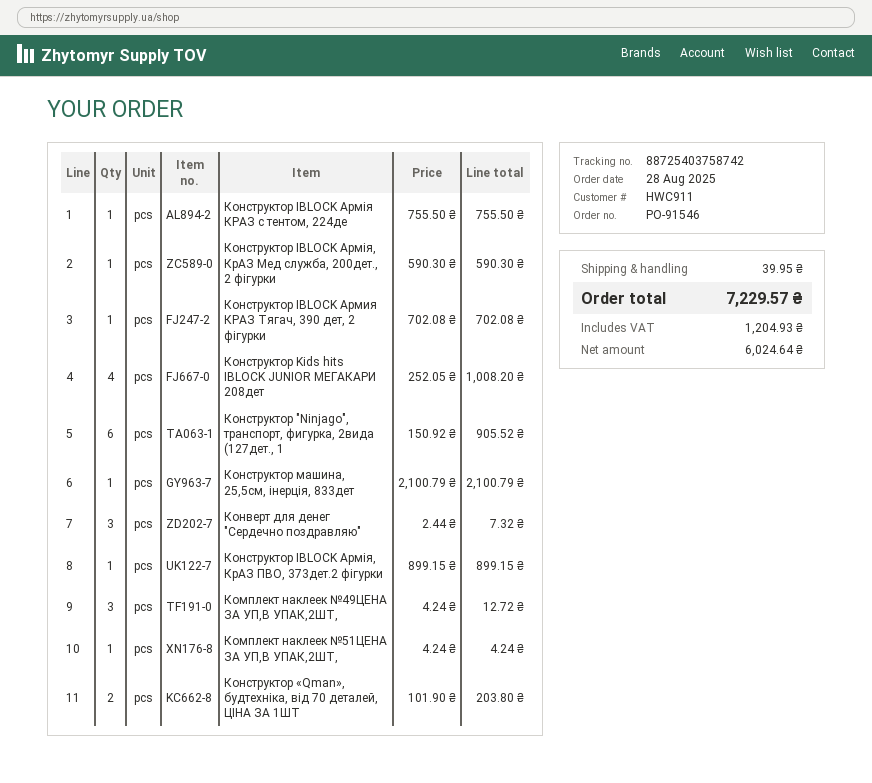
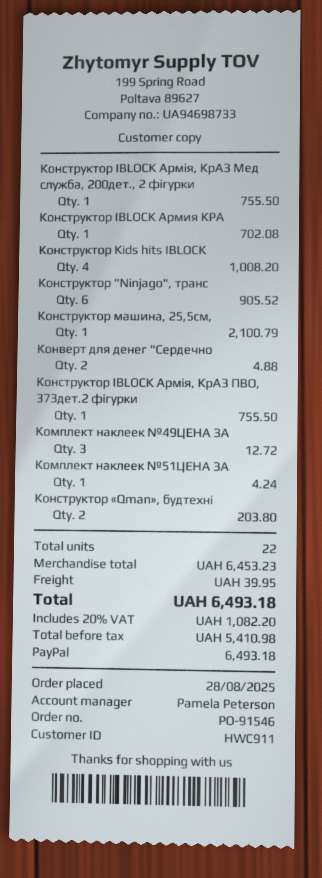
Конструктор IBLOCK Армія КРАЗ с тентом, 224де: 1 for 755.50 -> none
Конструктор IBLOCK Армія, КрАЗ Мед служба, 200дет., 2 фігурки: 1 for 590.30 -> 1 for 755.50
Конверт для денег "Сердечно поздравляю": 3 for 7.32 -> 2 for 4.88
Конструктор IBLOCK Армія, КрАЗ ПВО, 373дет.2 фігурки: 1 for 899.15 -> 1 for 755.50
net: 6024.64 -> 5410.98
tax: 1204.93 -> 1082.20
total: 7229.57 -> 6493.18

